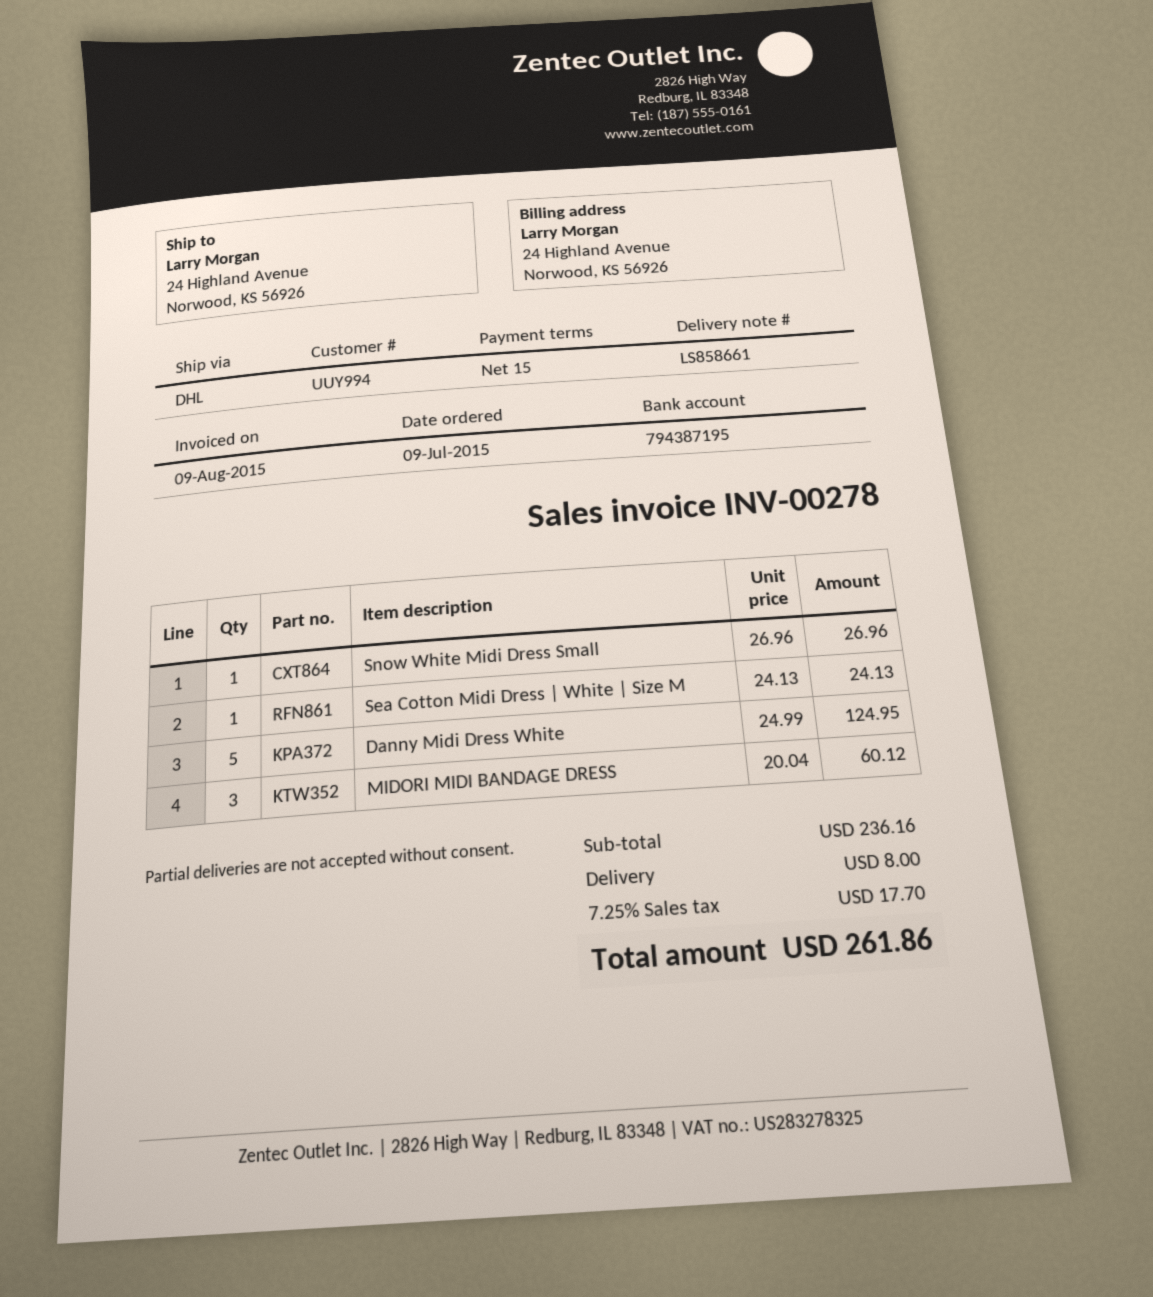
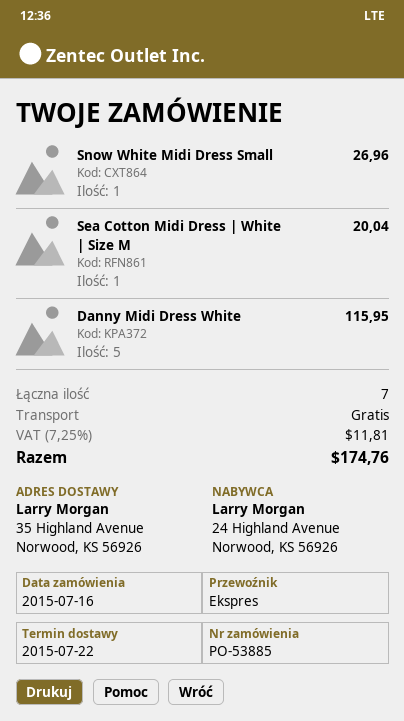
order date: 2015-07-09 -> 2015-07-16
shipping method: DHL -> express
ship to: 24 Highland Avenue, Norwood, KS 56926 -> 35 Highland Avenue, Norwood, KS 56926
Sea Cotton Midi Dress | White | Size M: 1 for 24.13 -> 1 for 20.04
Danny Midi Dress White: 5 for 124.95 -> 5 for 115.95
MIDORI MIDI BANDAGE DRESS: 3 for 60.12 -> none
shipping: 8.00 -> 0.00
tax: 7.25% = 17.70 -> 7.25% = 11.81
total: 261.86 -> 174.76

